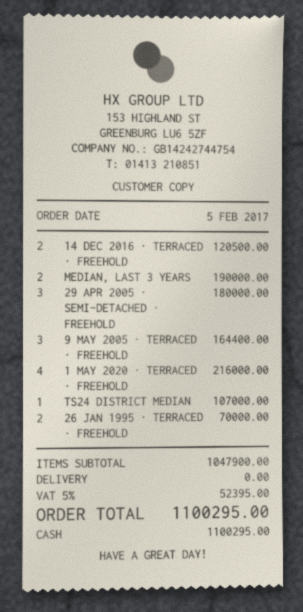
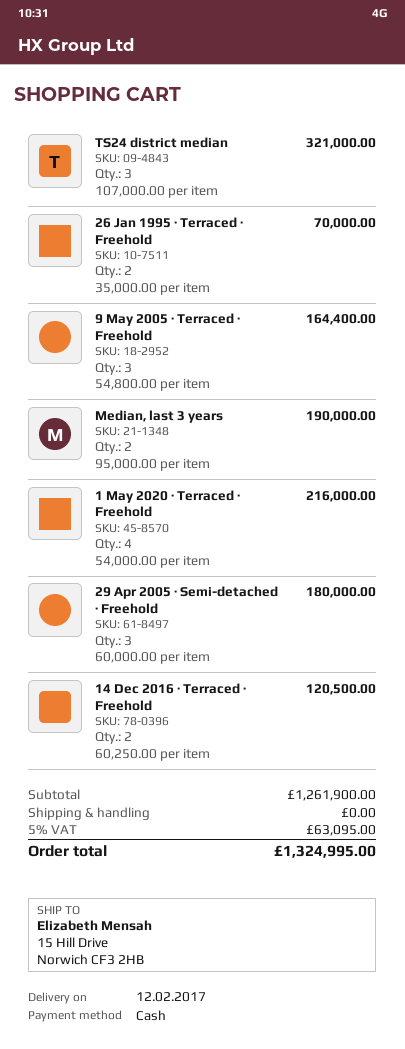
TS24 DISTRICT MEDIAN: 1 for 107000.00 -> 3 for 321000.00
subtotal: 1047900.00 -> 1261900.00
tax: 5% = 52395.00 -> 5% = 63095.00
total: 1100295.00 -> 1324995.00

